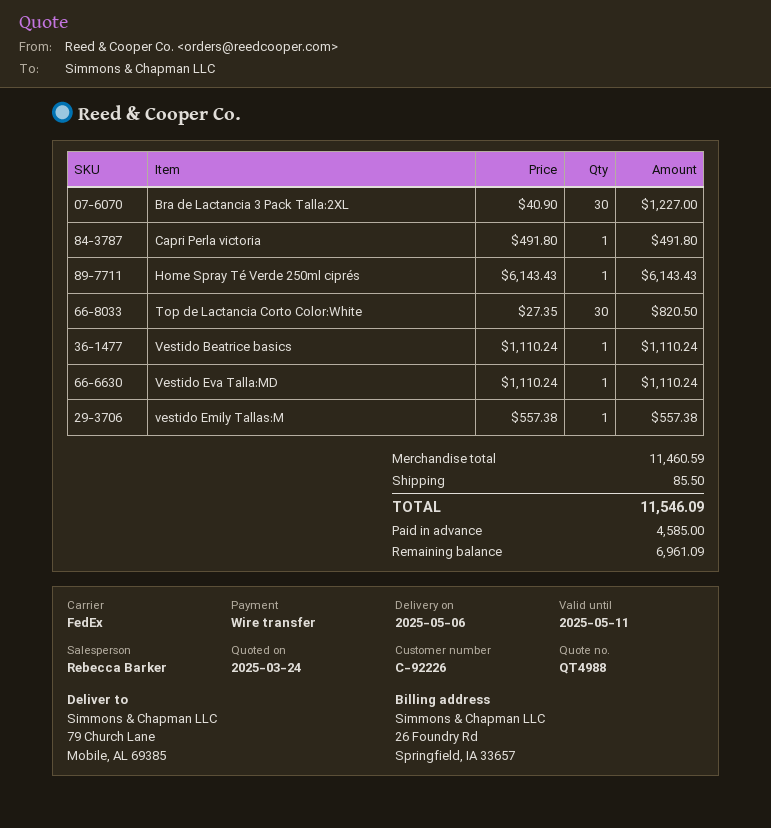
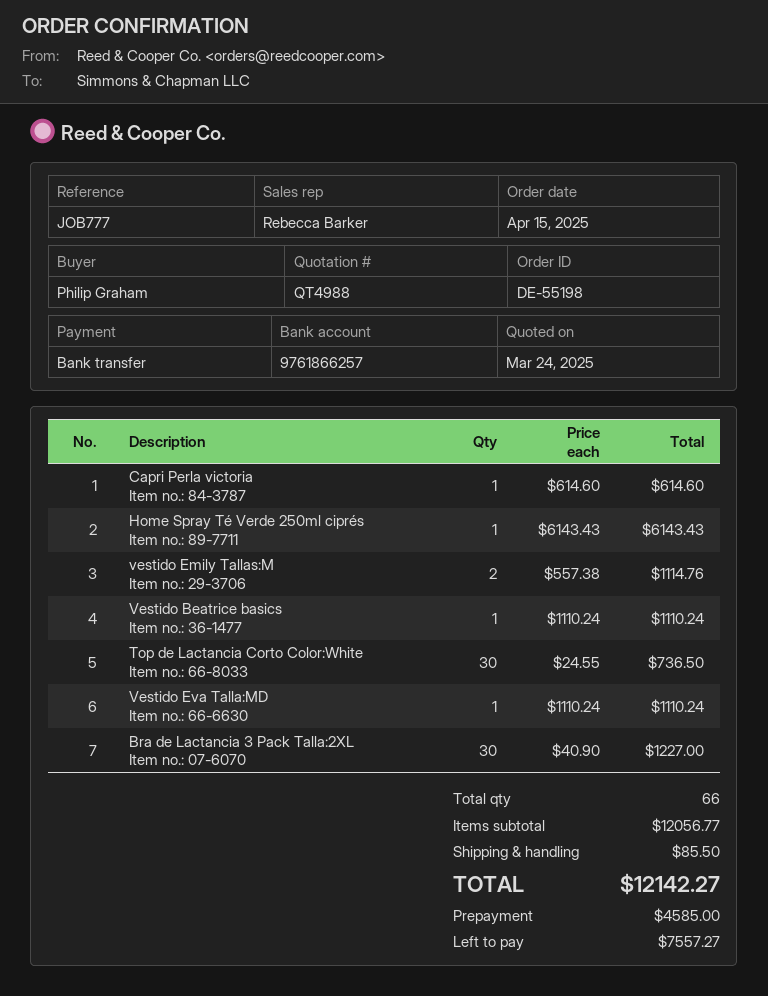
Capri Perla victoria: 1 x 491.80 = 491.80 -> 1 x 614.60 = 614.60
Top de Lactancia Corto Color:White: 30 x 27.35 = 820.50 -> 30 x 24.55 = 736.50
vestido Emily Tallas:M: 1 x 557.38 = 557.38 -> 2 x 557.38 = 1114.76
subtotal: 11460.59 -> 12056.77
total: 11546.09 -> 12142.27
balance: 6961.09 -> 7557.27

